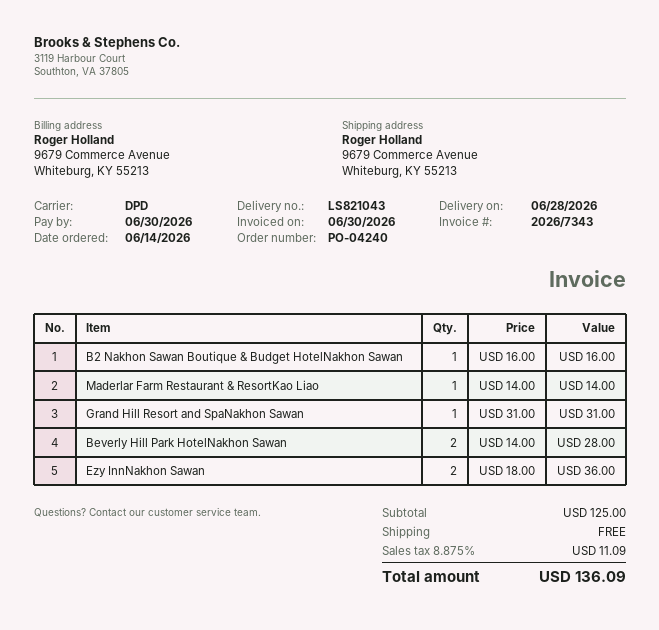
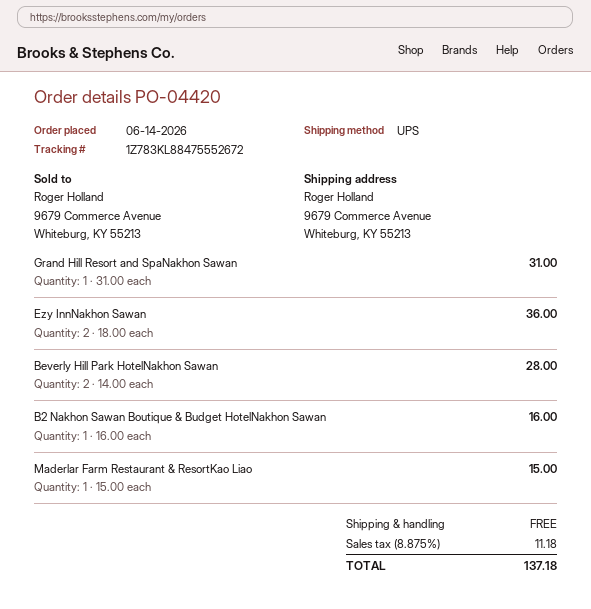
order number: PO-04240 -> PO-04420
shipping method: DPD -> UPS
Maderlar Farm Restaurant & ResortKao Liao: 1 x 14.00 = 14.00 -> 1 x 15.00 = 15.00
tax: 8.875% = 11.09 -> 8.875% = 11.18
total: 136.09 -> 137.18

